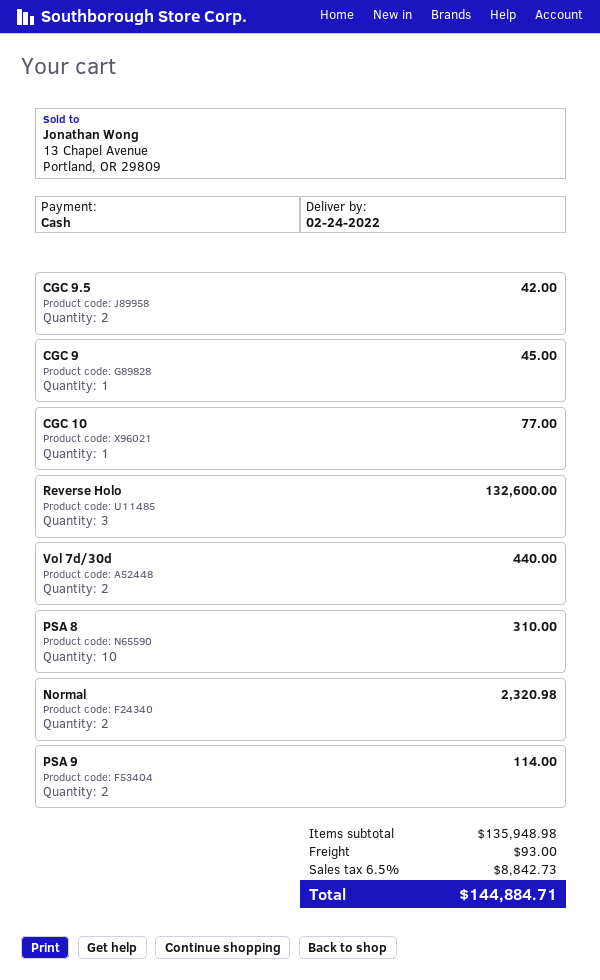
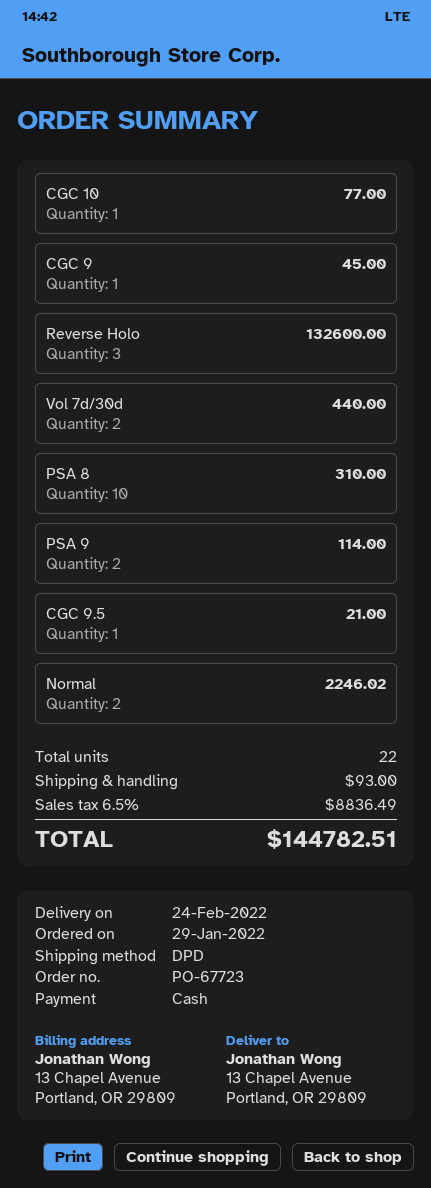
CGC 9.5: 2 for 42.00 -> 1 for 21.00
Normal: 2 for 2320.98 -> 2 for 2246.02
tax: 6.5% = 8842.73 -> 6.5% = 8836.49
total: 144884.71 -> 144782.51

